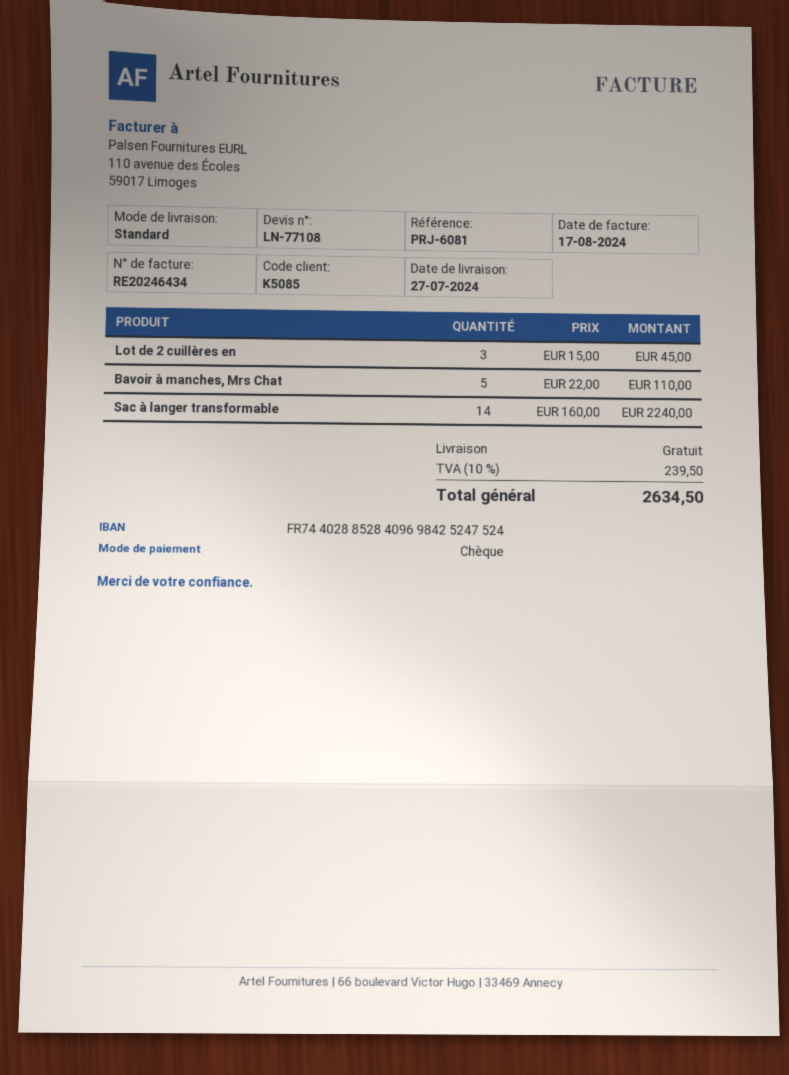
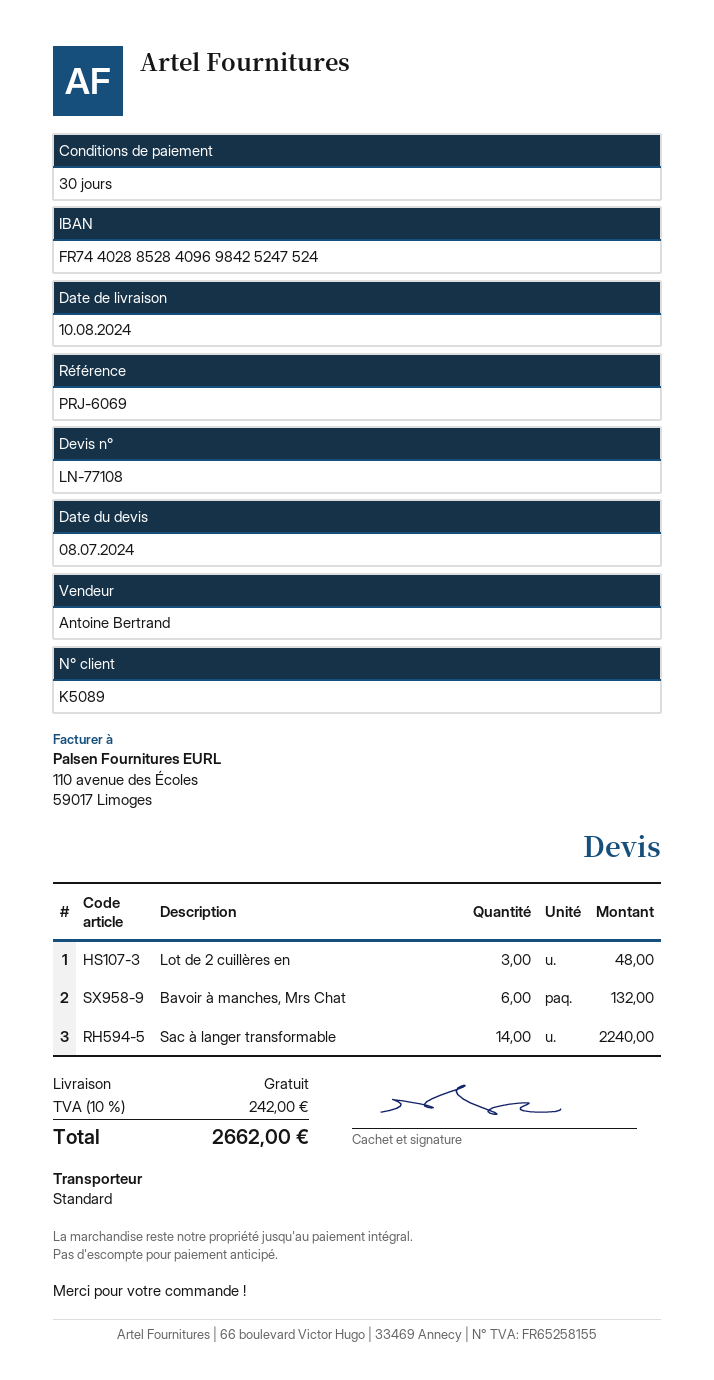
delivery date: 2024-07-27 -> 2024-08-10
customer number: K5085 -> K5089
reference: PRJ-6081 -> PRJ-6069
Lot de 2 cuillères en: 3 for 45.00 -> 3 for 48.00
Bavoir à manches, Mrs Chat: 5 for 110.00 -> 6 for 132.00
tax: 10% = 239.50 -> 10% = 242.00
total: 2634.50 -> 2662.00

